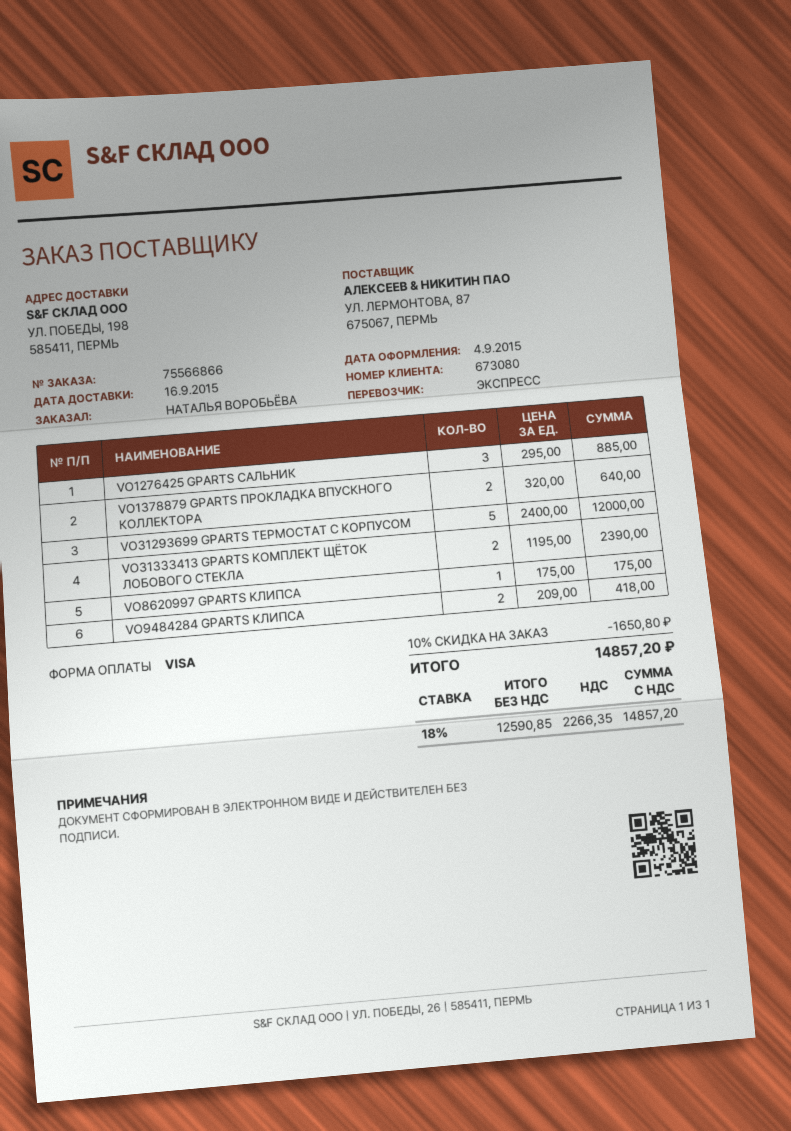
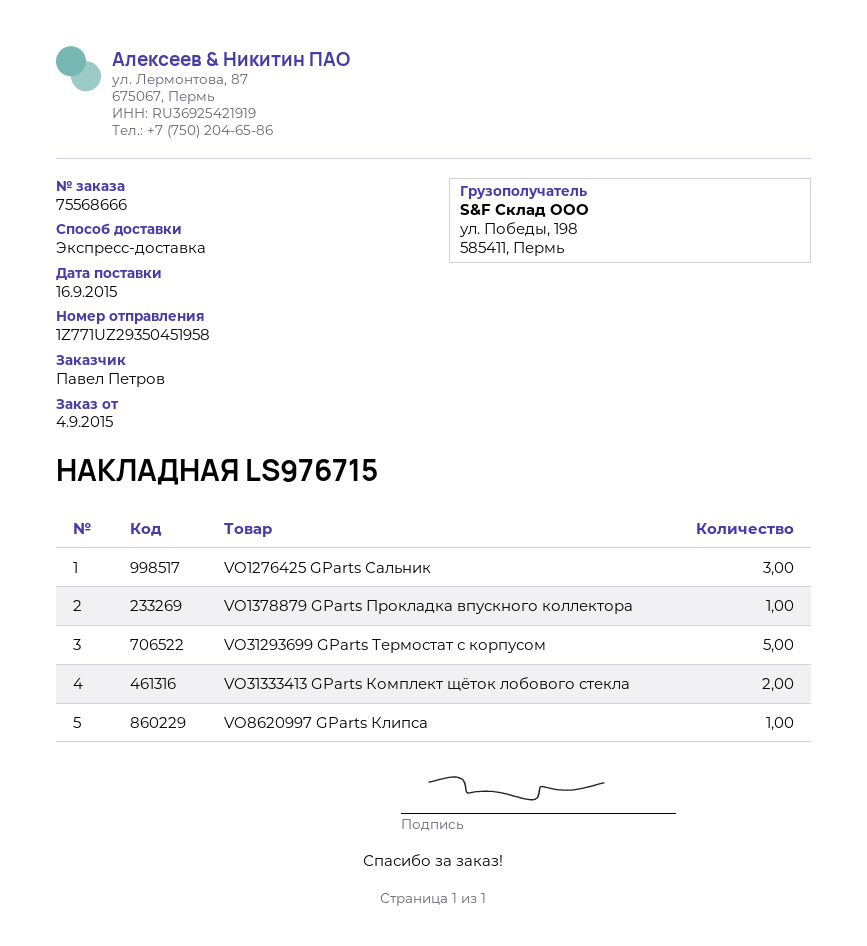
order number: 75566866 -> 75568666
ordered by: НАТАЛЬЯ ВОРОБЬЁВА -> Павел Петров
VO1378879 GPARTS ПРОКЛАДКА ВПУСКНОГО КОЛЛЕКТОРА: 2 -> 1
VO9484284 GPARTS КЛИПСА: 2 -> none

